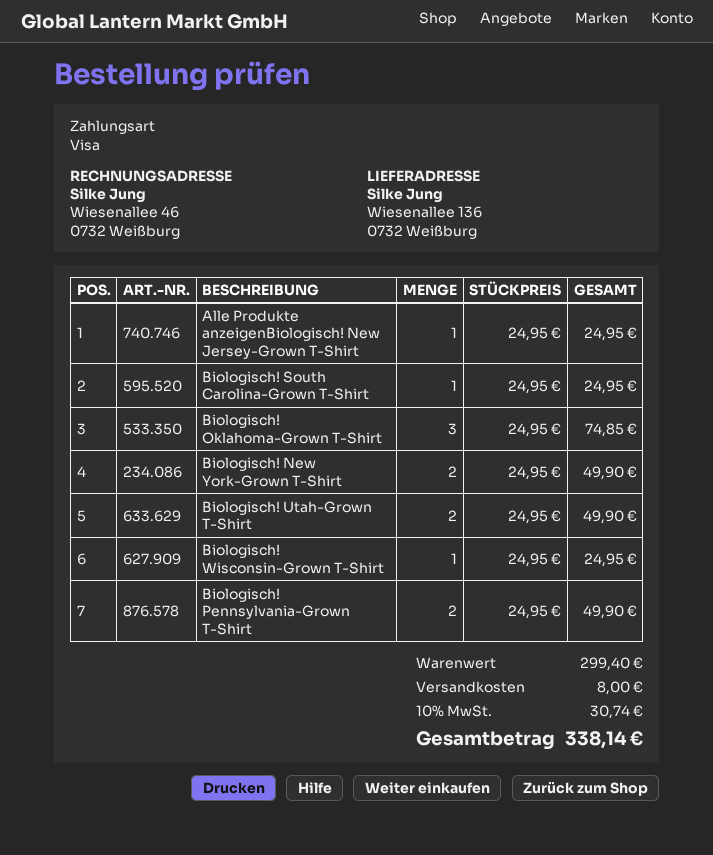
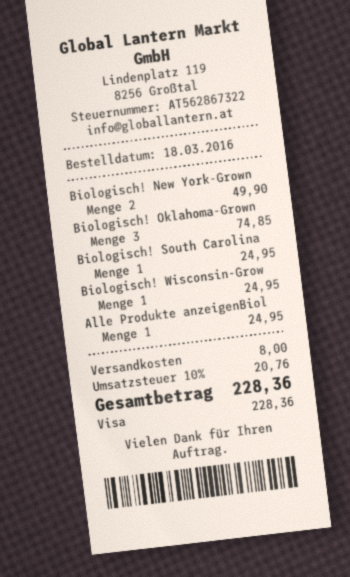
Biologisch! Utah-Grown T-Shirt: 2 for 49.90 -> none
Biologisch! Pennsylvania-Grown T-Shirt: 2 for 49.90 -> none
tax: 10% = 30.74 -> 10% = 20.76
total: 338.14 -> 228.36

